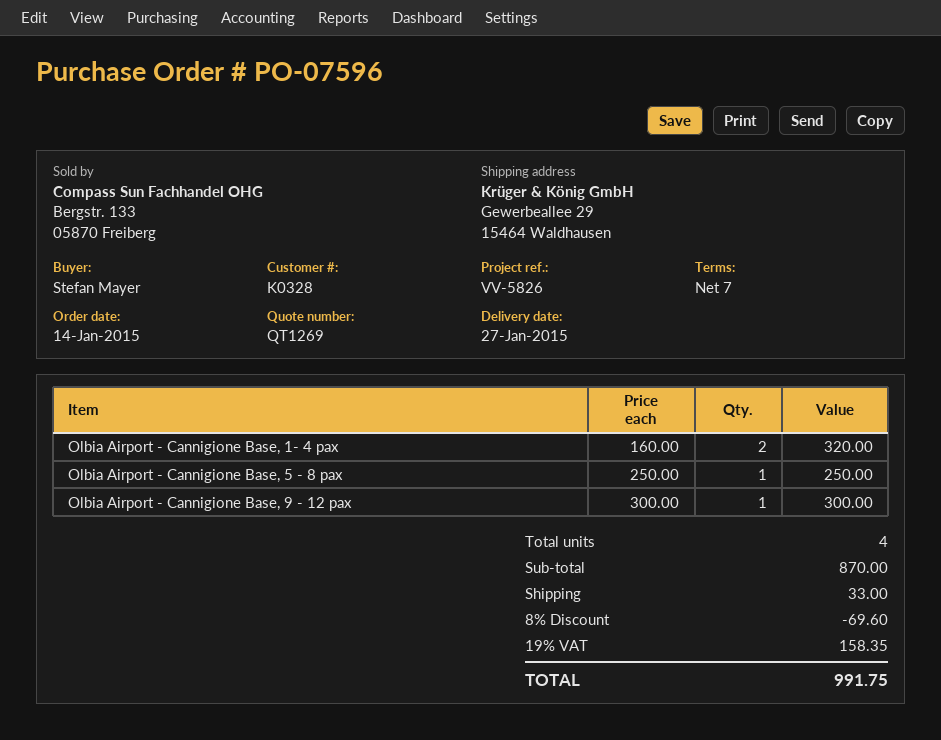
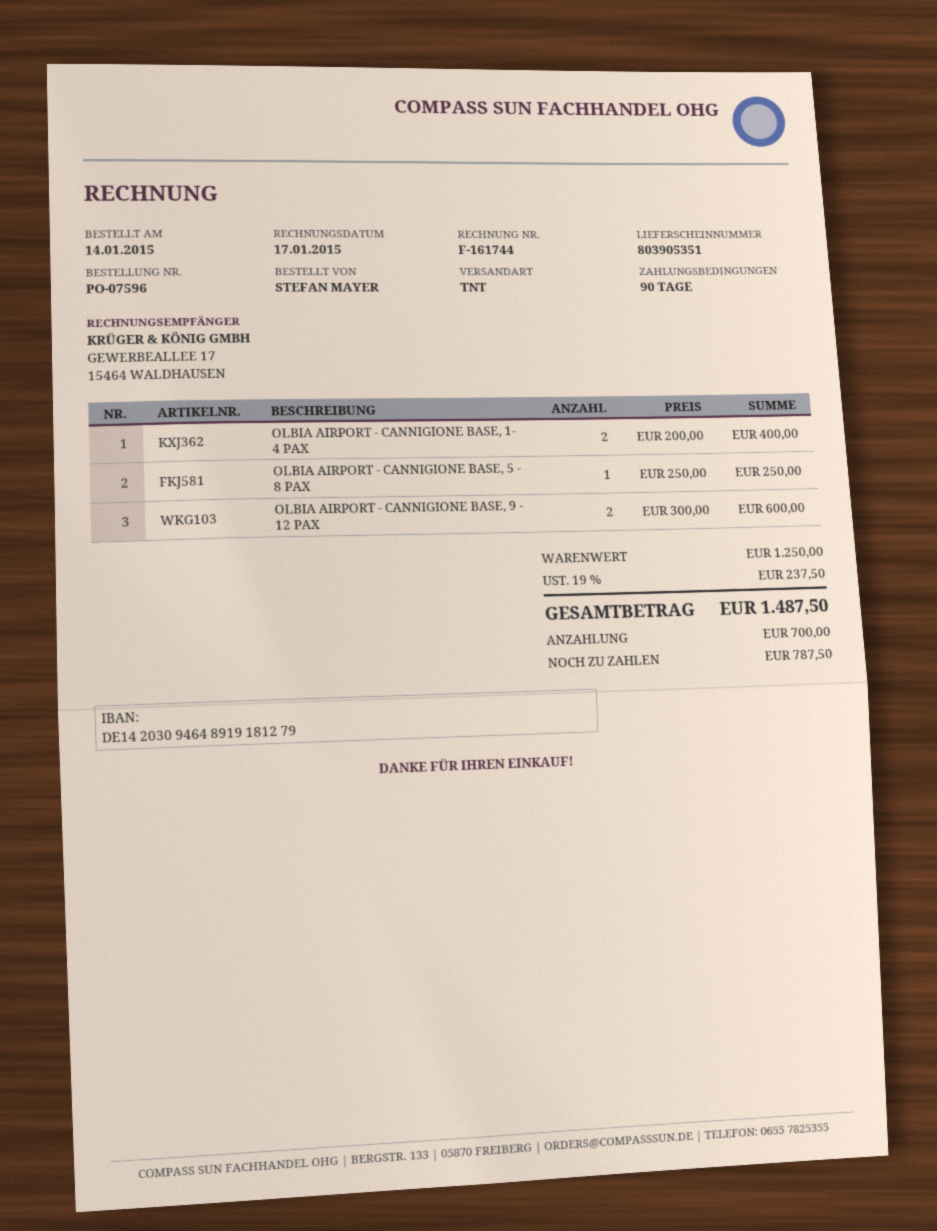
payment terms: 7 days -> 90 days
Olbia Airport - Cannigione Base, 1- 4 pax: 2 x 160.00 = 320.00 -> 2 x 200.00 = 400.00
Olbia Airport - Cannigione Base, 9 - 12 pax: 1 x 300.00 = 300.00 -> 2 x 300.00 = 600.00
subtotal: 870.00 -> 1250.00
discount: 8% = 69.60 -> none
shipping: 33.00 -> none
tax: 19% = 158.35 -> 19% = 237.50
total: 991.75 -> 1487.50

